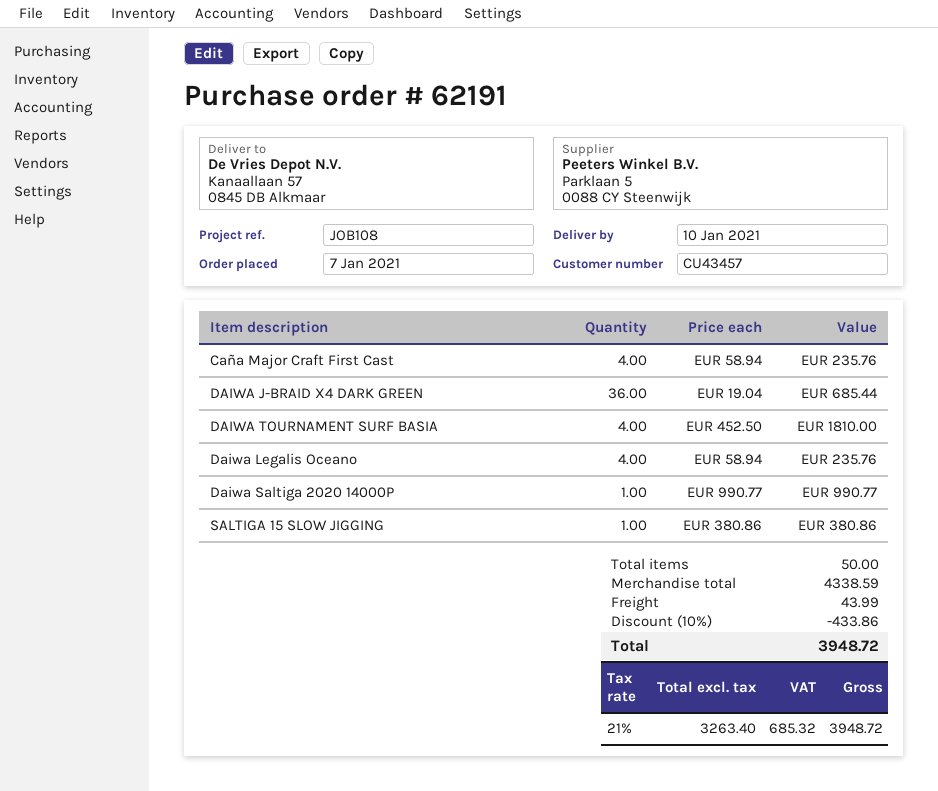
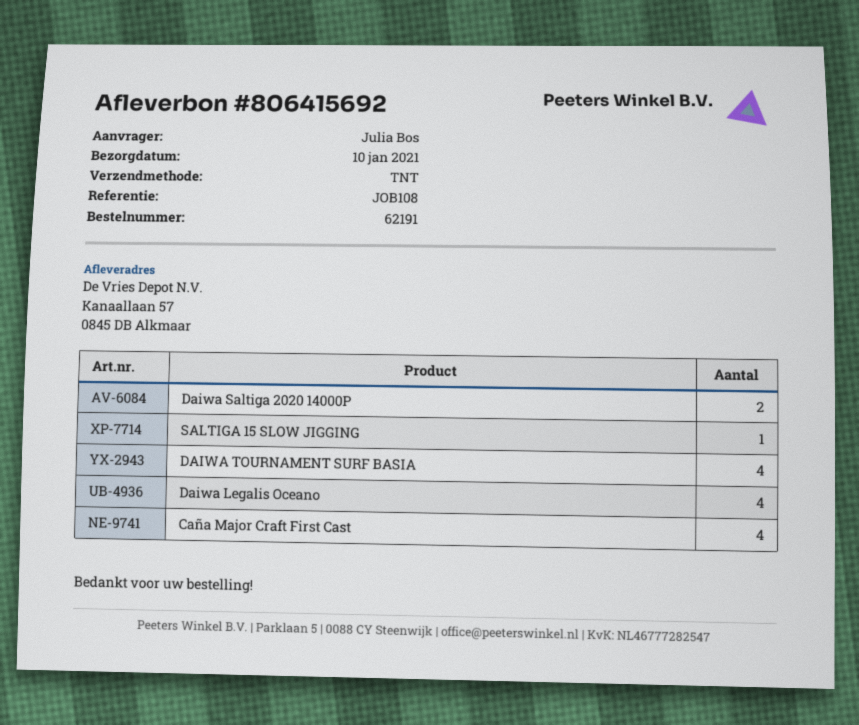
DAIWA J-BRAID X4 DARK GREEN: 36 -> none
Daiwa Saltiga 2020 14000P: 1 -> 2

